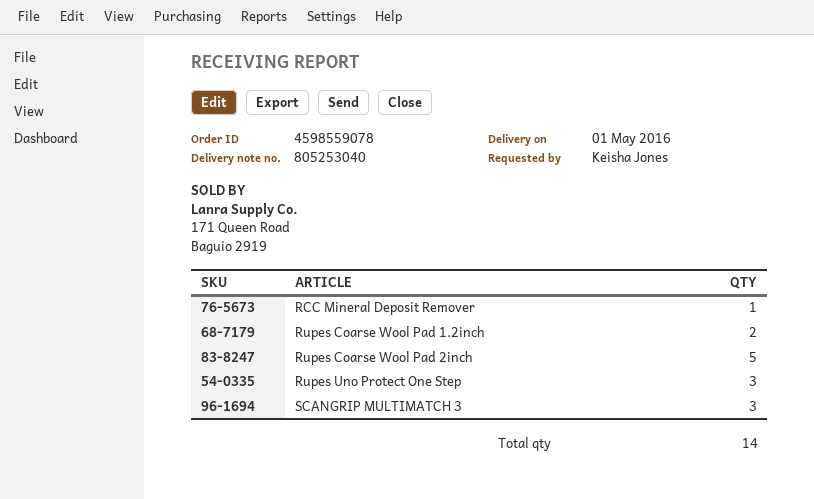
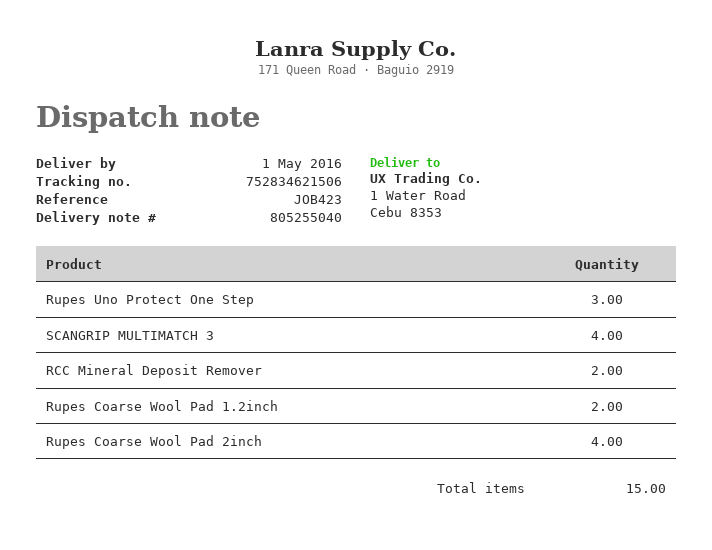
delivery note number: 805253040 -> 805255040
RCC Mineral Deposit Remover: 1 -> 2
Rupes Coarse Wool Pad 2inch: 5 -> 4
SCANGRIP MULTIMATCH 3: 3 -> 4
total quantity: 14 -> 15

